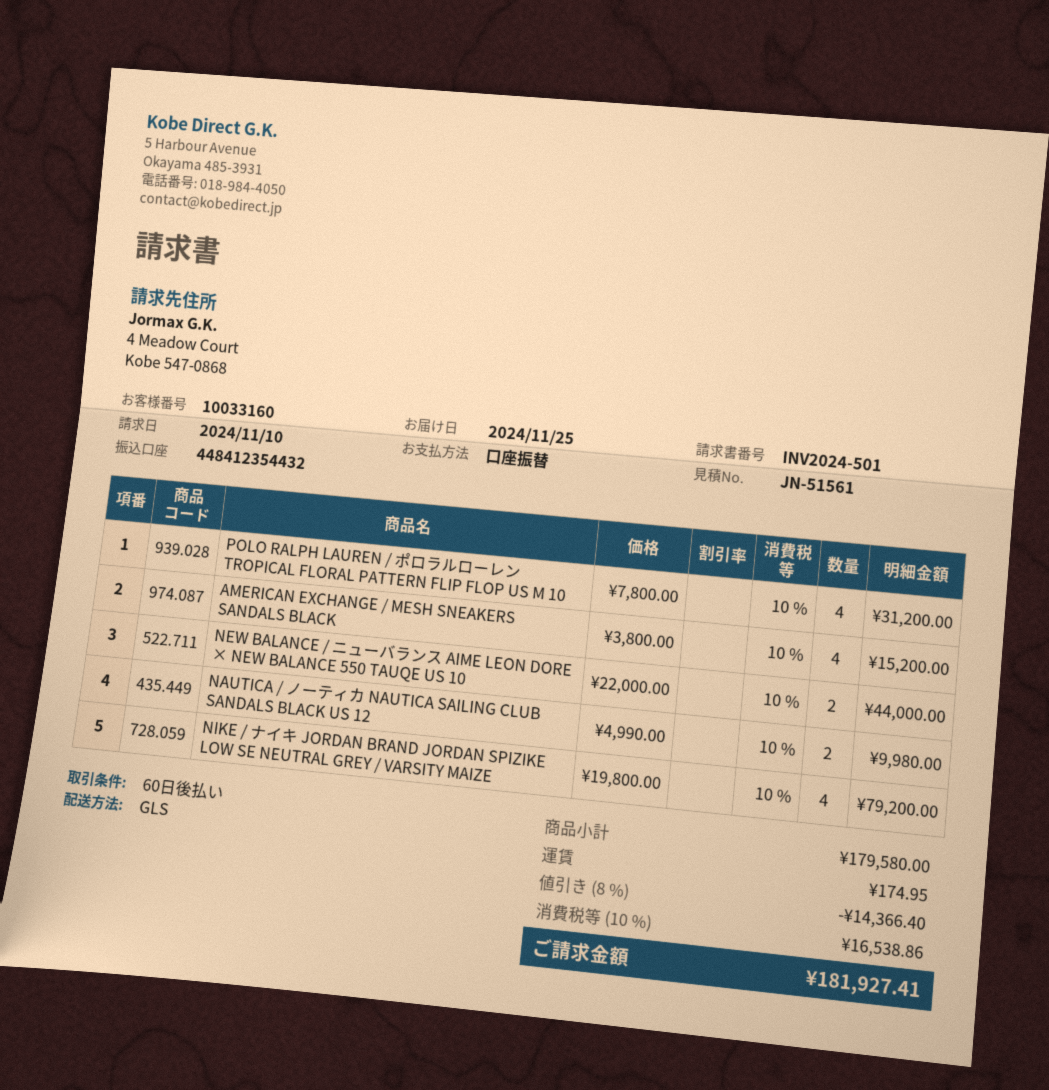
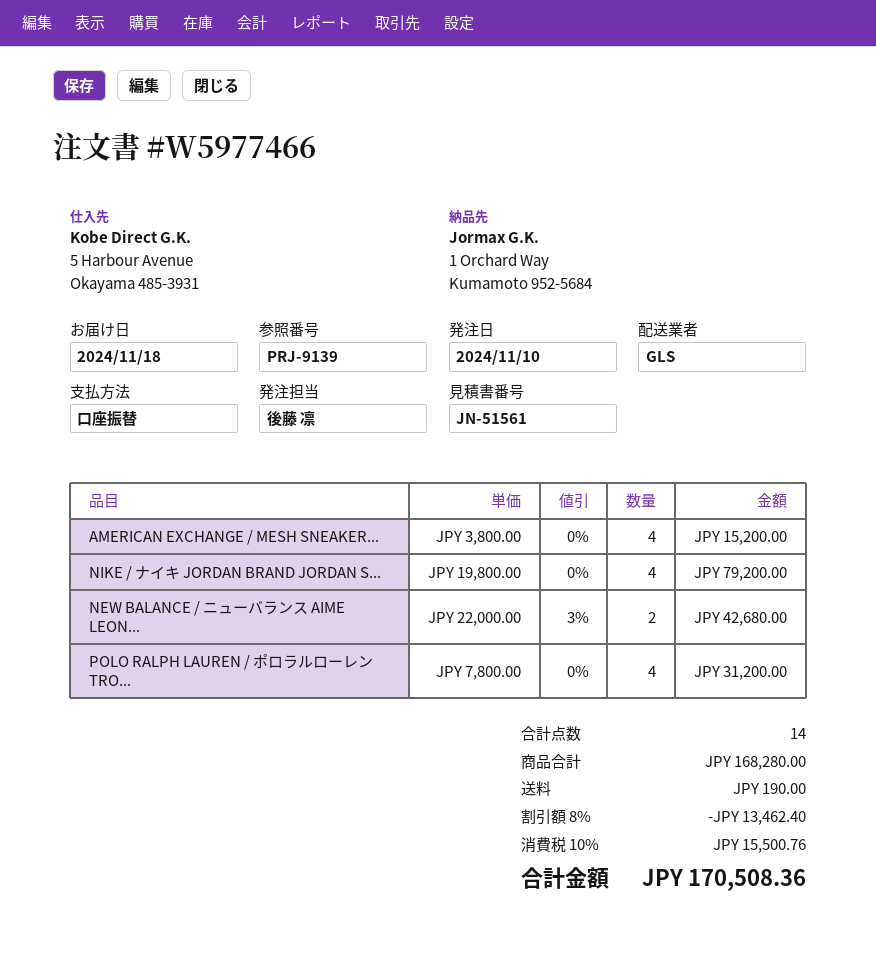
delivery date: 2024-11-25 -> 2024-11-18
NEW BALANCE / ニューバランス AIME LEON DORE × NEW BALANCE 550 TAUQE US 10: 2 x 22000.00 = 44000.00 -> 2 x 22000.00 - 3% = 42680.00
NAUTICA / ノーティカ NAUTICA SAILING CLUB SANDALS BLACK US 12: 2 x 4990.00 = 9980.00 -> none
subtotal: 179580.00 -> 168280.00
discount: 8% = 14366.40 -> 8% = 13462.40
shipping: 174.95 -> 190.00
tax: 10% = 16538.86 -> 10% = 15500.76
total: 181927.41 -> 170508.36

